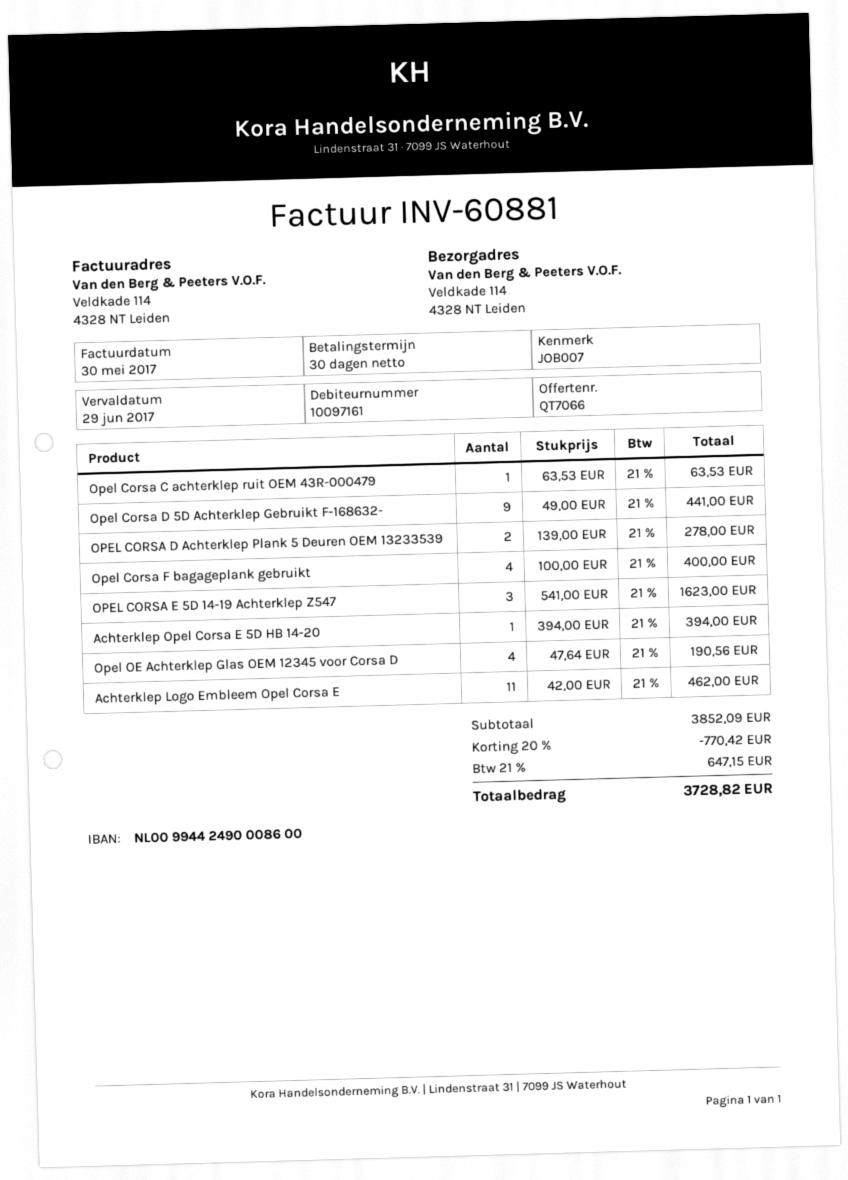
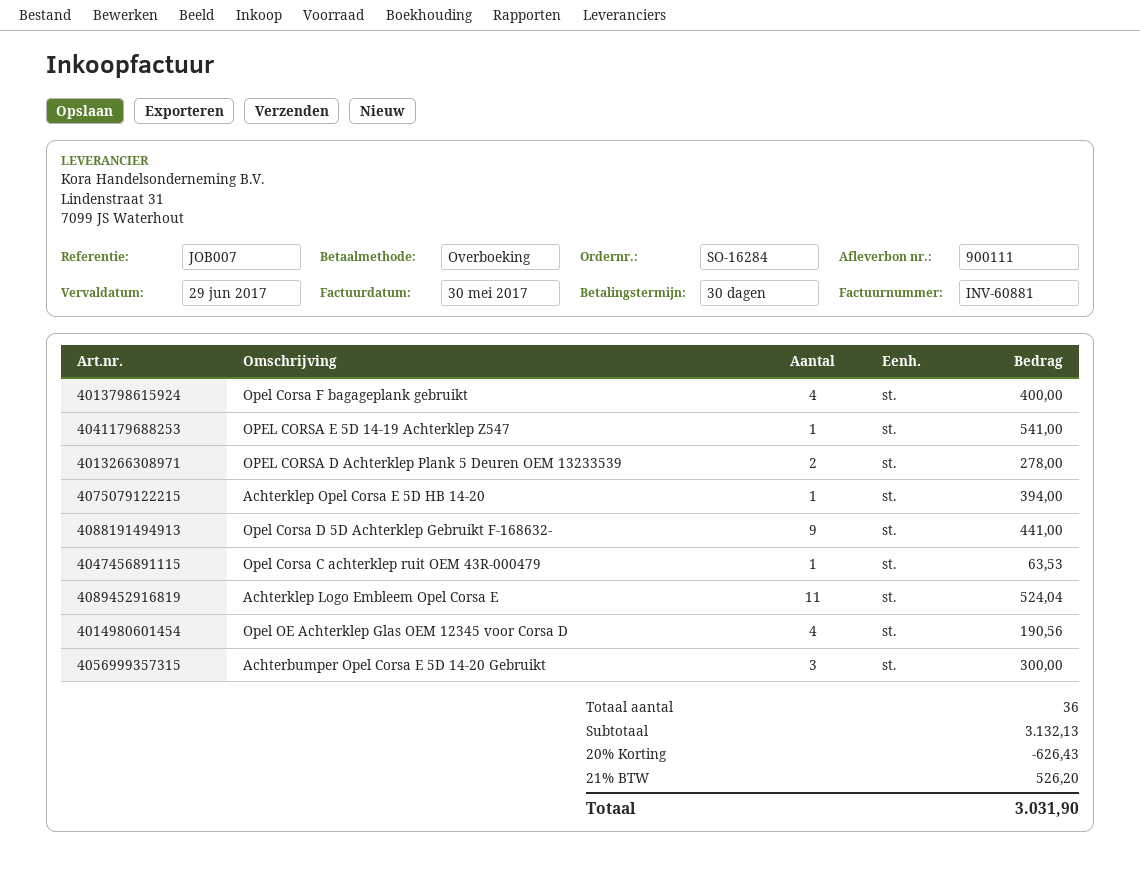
OPEL CORSA E 5D 14-19 Achterklep Z547: 3 for 1623.00 -> 1 for 541.00
Achterklep Logo Embleem Opel Corsa E: 11 for 462.00 -> 11 for 524.04
Achterbumper Opel Corsa E 5D 14-20 Gebruikt: none -> 3 for 300.00
subtotal: 3852.09 -> 3132.13
discount: 20% = 770.42 -> 20% = 626.43
tax: 21% = 647.15 -> 21% = 526.20
total: 3728.82 -> 3031.90

